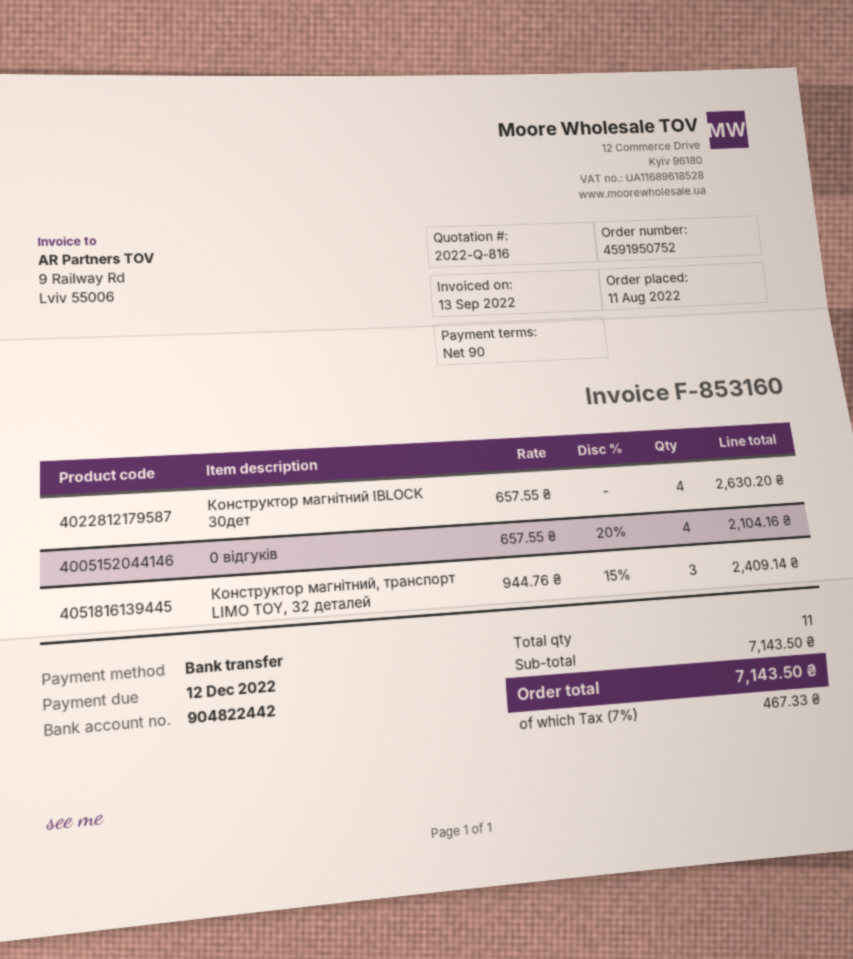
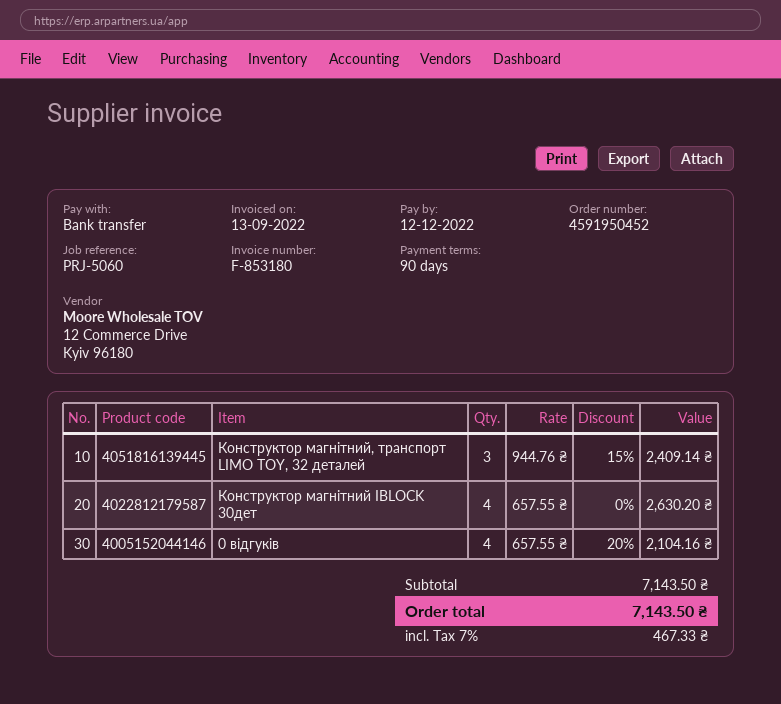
order number: 4591950752 -> 4591950452
invoice number: F-853160 -> F-853180

